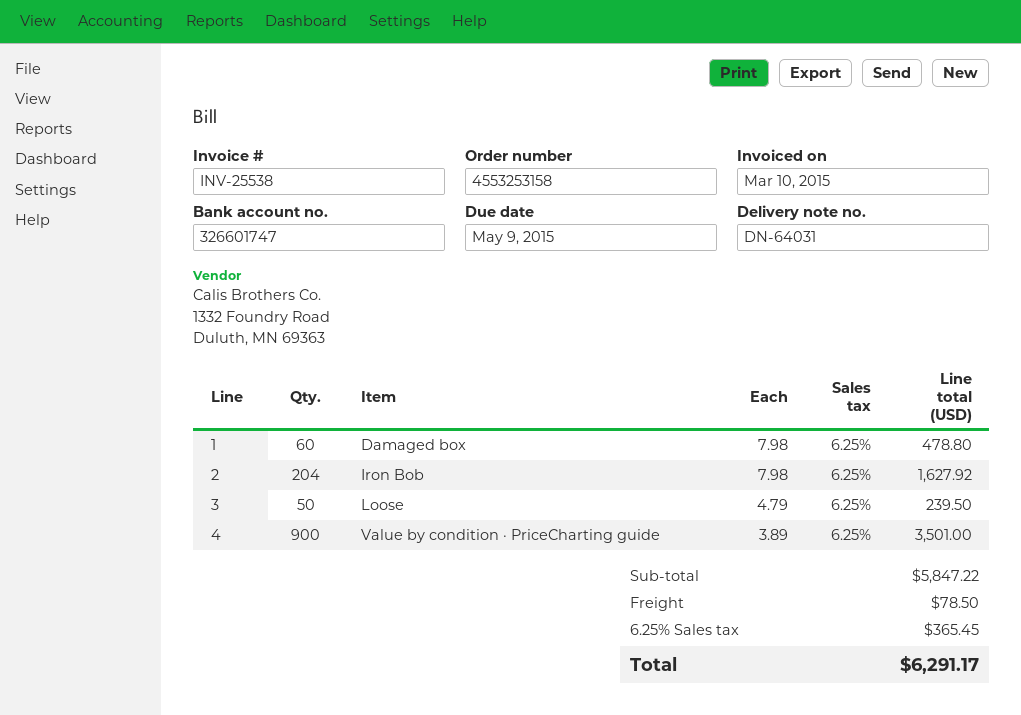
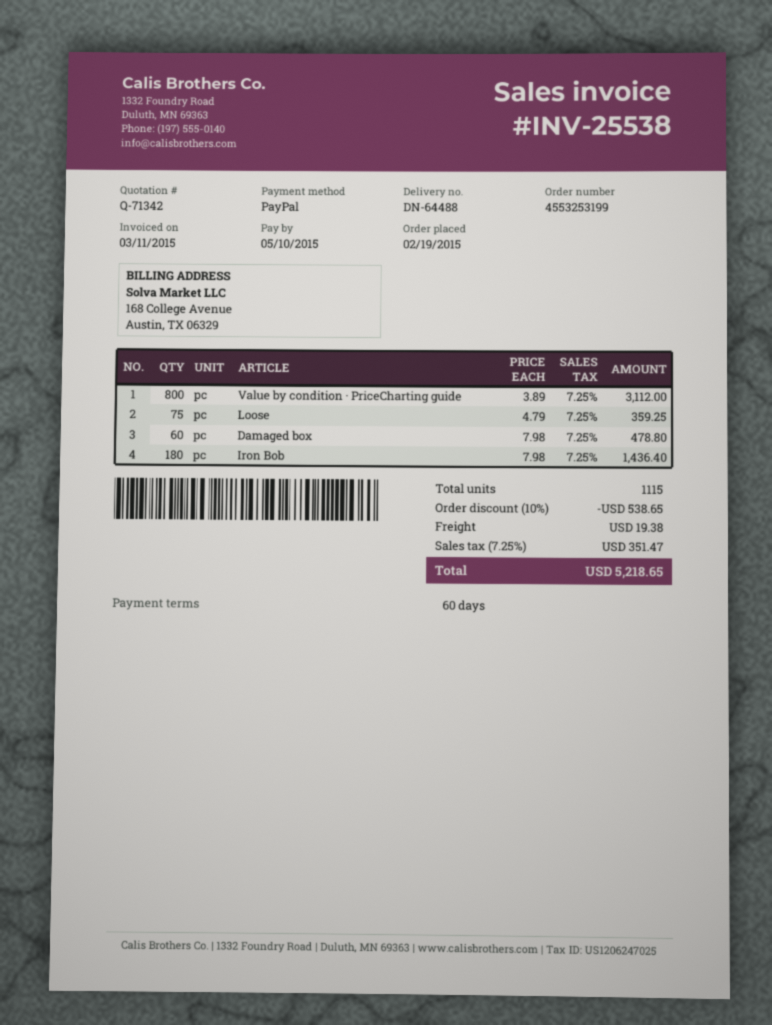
order number: 4553253158 -> 4553253199
delivery note number: DN-64031 -> DN-64488
invoice date: 2015-03-10 -> 2015-03-11
due date: 2015-05-09 -> 2015-05-10
Iron Bob: 204 x 7.98 = 1627.92 -> 180 x 7.98 = 1436.40
Loose: 50 x 4.79 = 239.50 -> 75 x 4.79 = 359.25
Value by condition · PriceCharting guide: 900 x 3.89 = 3501.00 -> 800 x 3.89 = 3112.00
discount: none -> 10% = 538.65
shipping: 78.50 -> 19.38
tax: 6.25% = 365.45 -> 7.25% = 351.47
total: 6291.17 -> 5218.65

